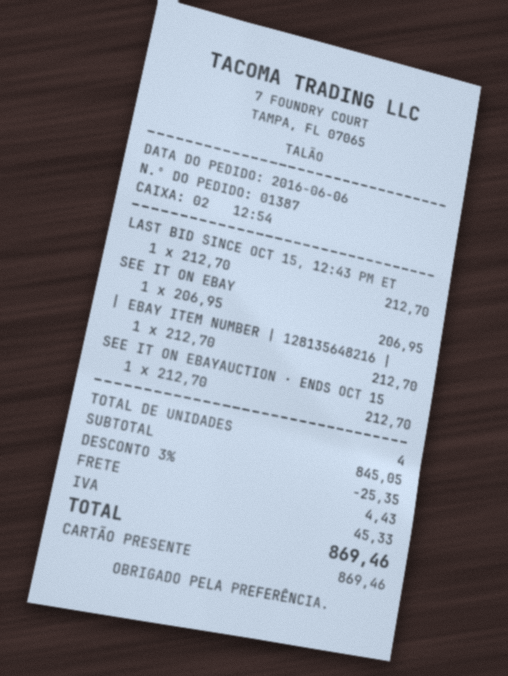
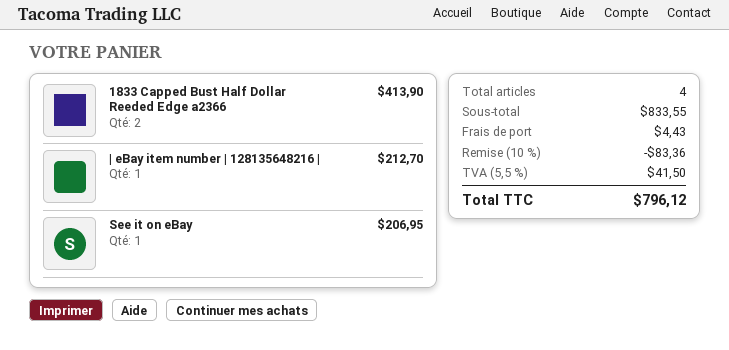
LAST BID SINCE OCT 15, 12:43 PM ET: 1 for 212.70 -> none
SEE IT ON EBAYAUCTION · ENDS OCT 15: 1 for 212.70 -> none
1833 Capped Bust Half Dollar Reeded Edge a2366: none -> 2 for 413.90
subtotal: 845.05 -> 833.55
discount: 3% = 25.35 -> 10% = 83.36
tax: 45.33 -> 41.50
total: 869.46 -> 796.12

